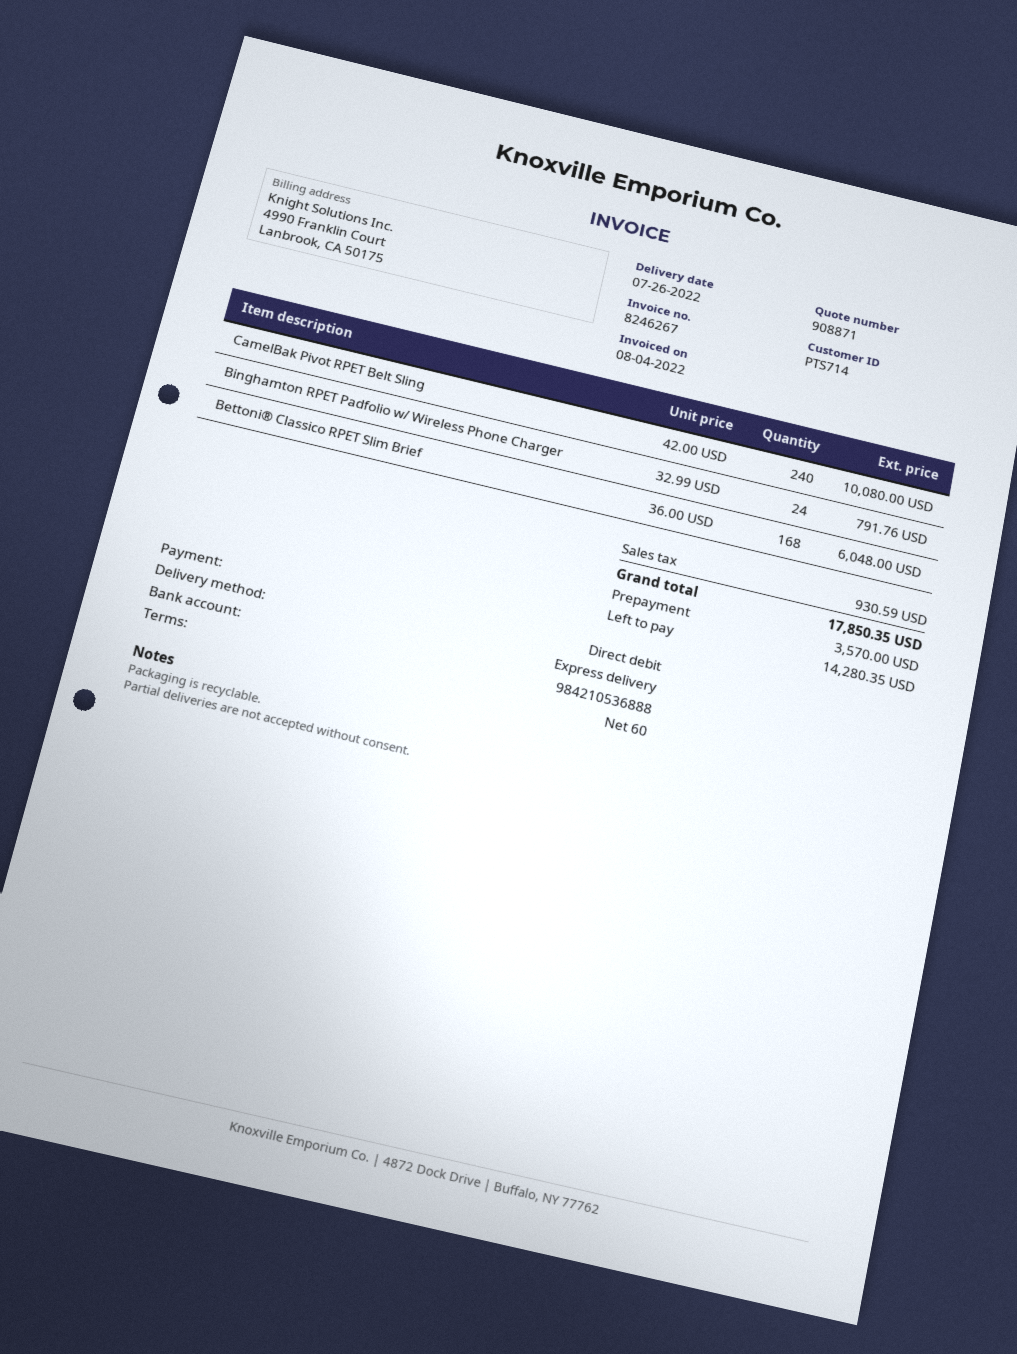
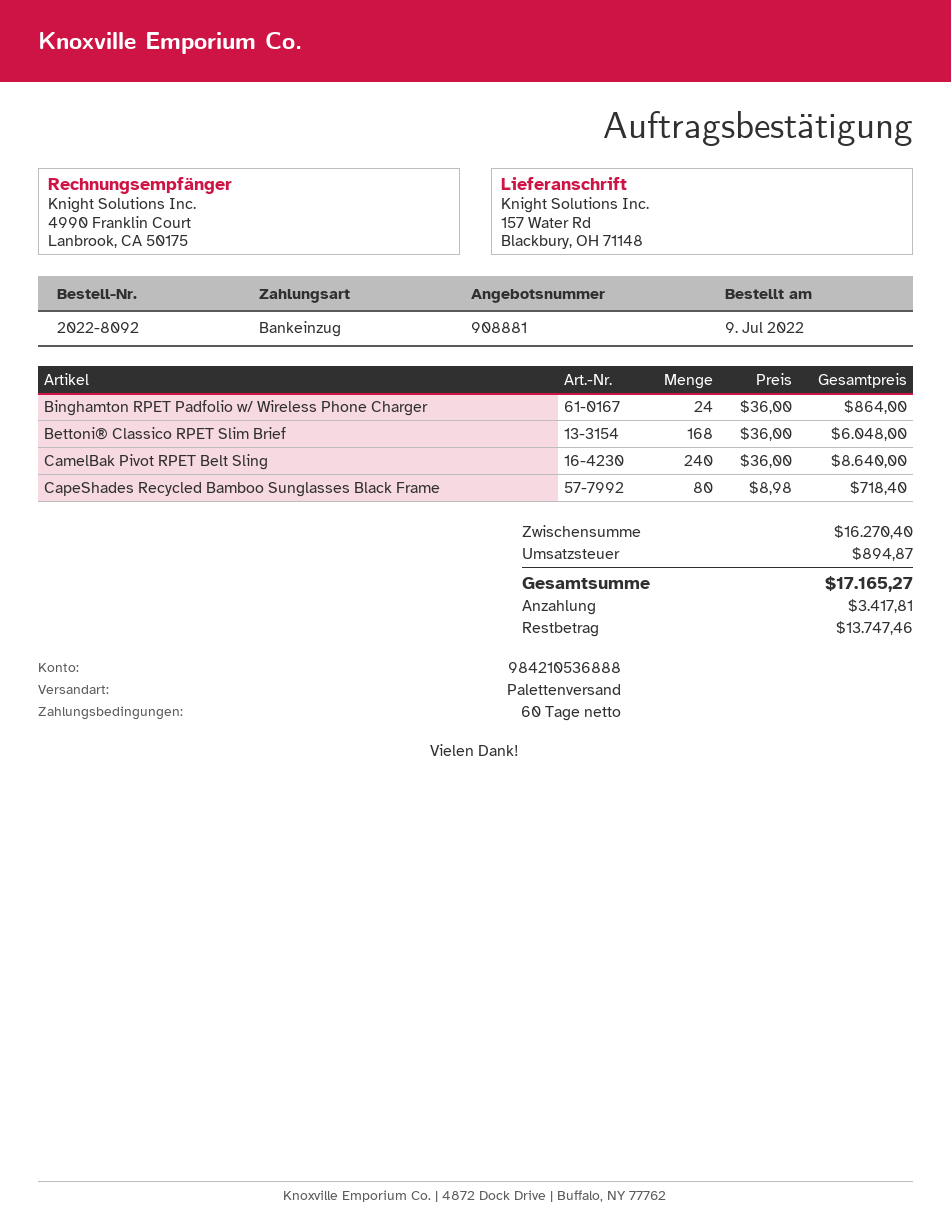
quote number: 908871 -> 908881
shipping method: express -> pallet freight
CamelBak Pivot RPET Belt Sling: 240 x 42.00 = 10080.00 -> 240 x 36.00 = 8640.00
Binghamton RPET Padfolio w/ Wireless Phone Charger: 24 x 32.99 = 791.76 -> 24 x 36.00 = 864.00
CapeShades Recycled Bamboo Sunglasses Black Frame: none -> 80 x 8.98 = 718.40
tax: 930.59 -> 894.87
total: 17850.35 -> 17165.27
deposit: 3570.00 -> 3417.81
balance: 14280.35 -> 13747.46

